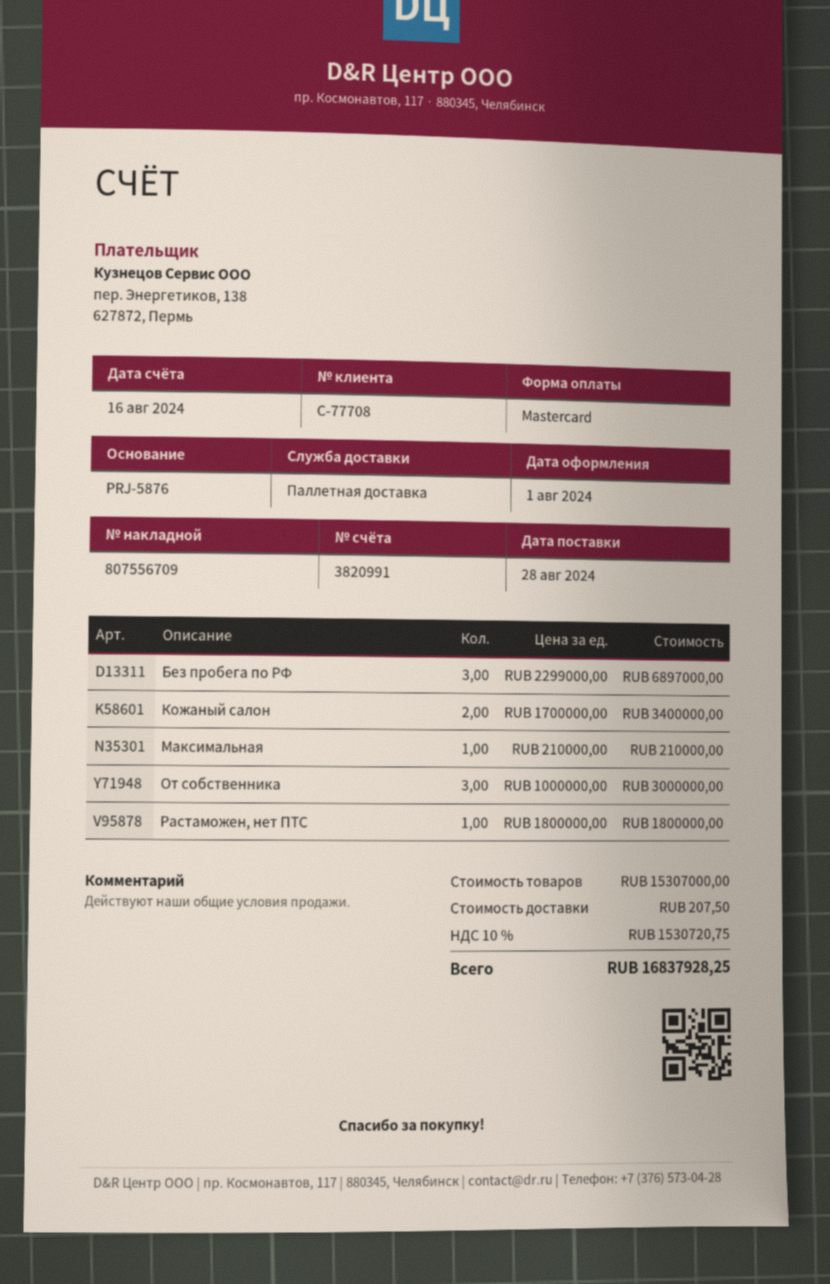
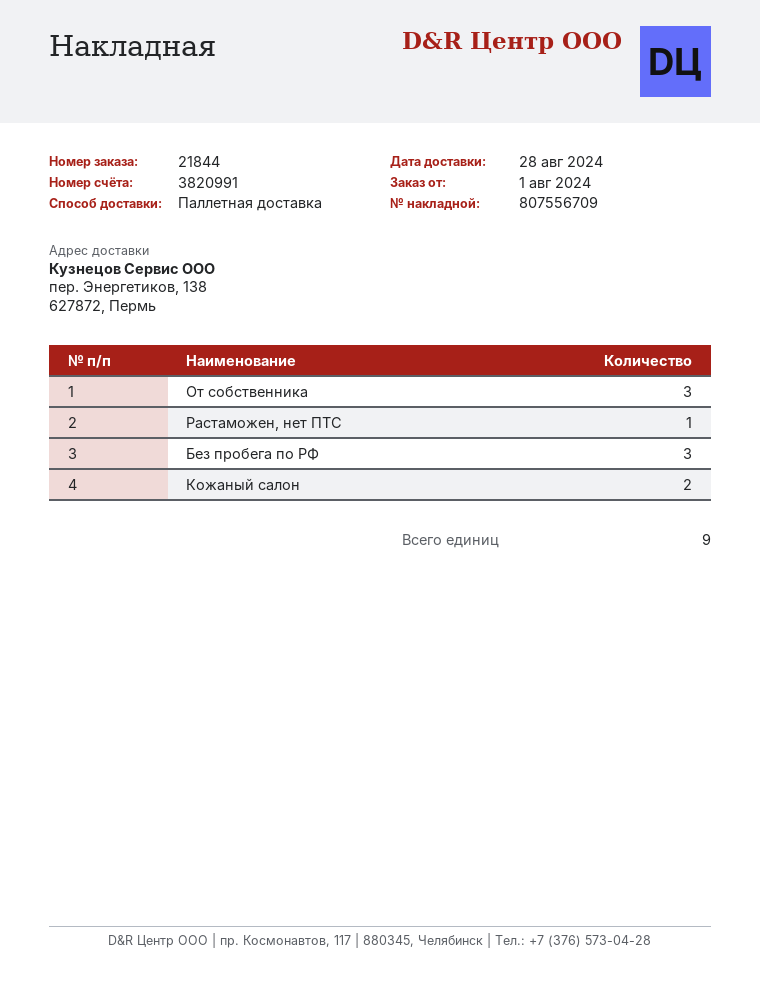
Максимальная: 1 -> none

